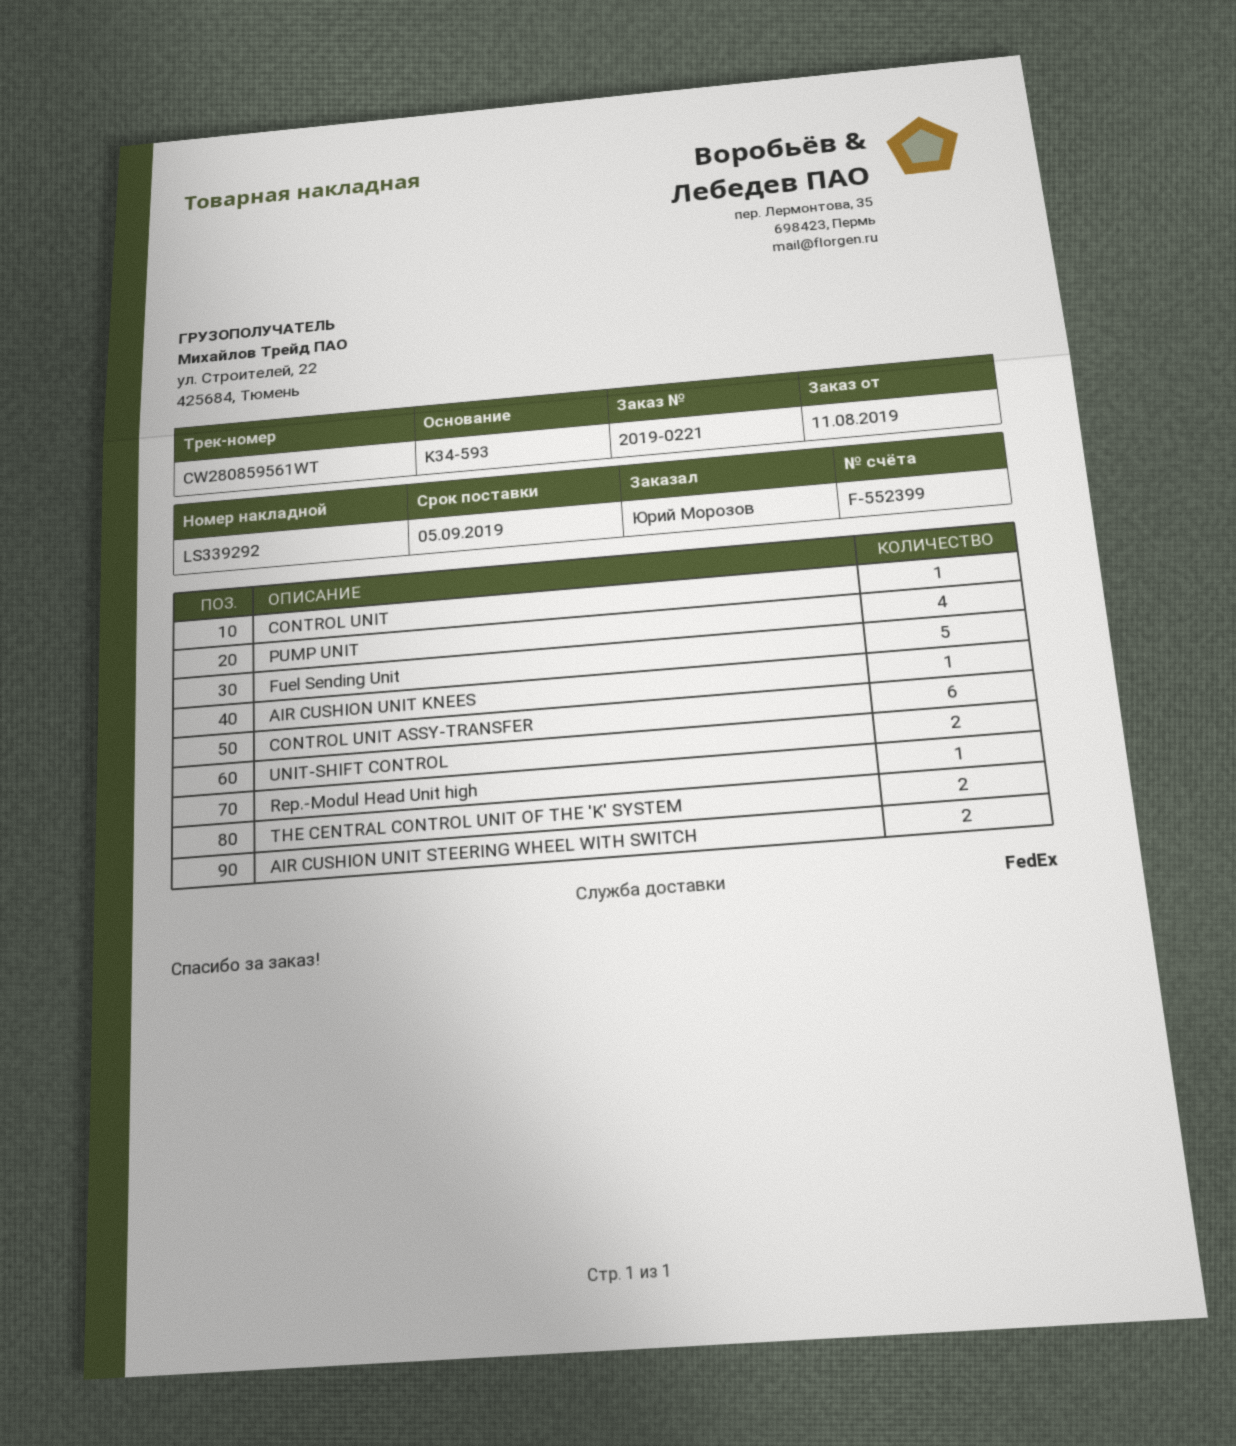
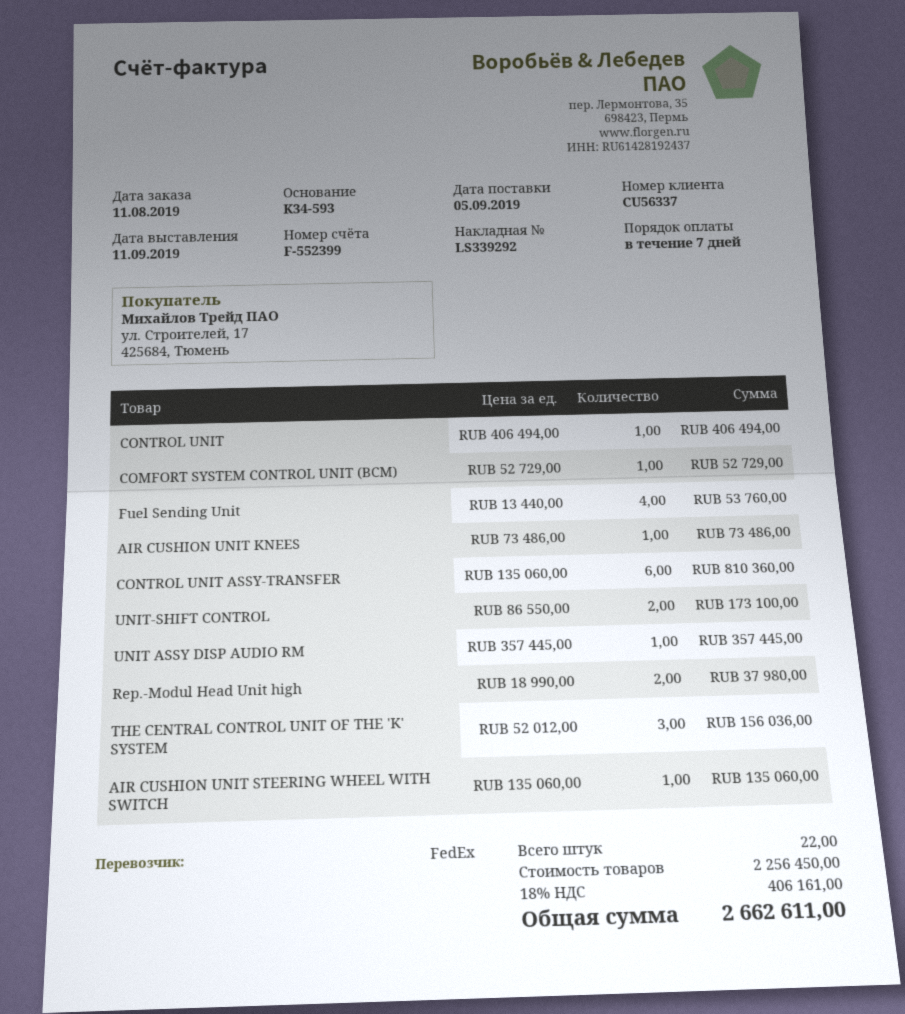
PUMP UNIT: 4 -> none
Fuel Sending Unit: 5 -> 4
Rep.-Modul Head Unit high: 1 -> 2
THE CENTRAL CONTROL UNIT OF THE 'K' SYSTEM: 2 -> 3
AIR CUSHION UNIT STEERING WHEEL WITH SWITCH: 2 -> 1
COMFORT SYSTEM CONTROL UNIT (BCM): none -> 1
UNIT ASSY DISP AUDIO RM: none -> 1

